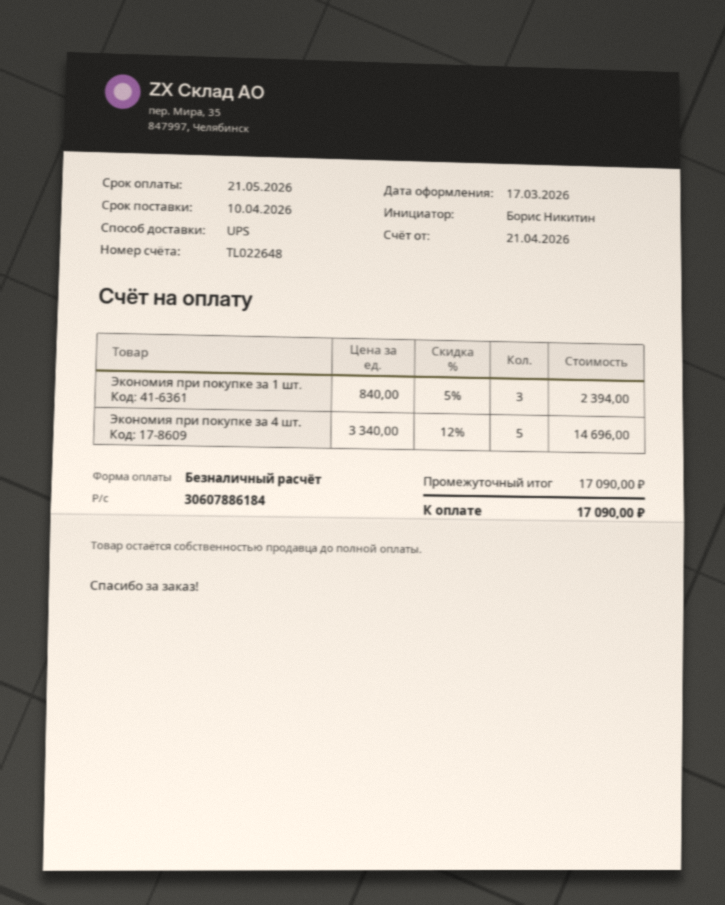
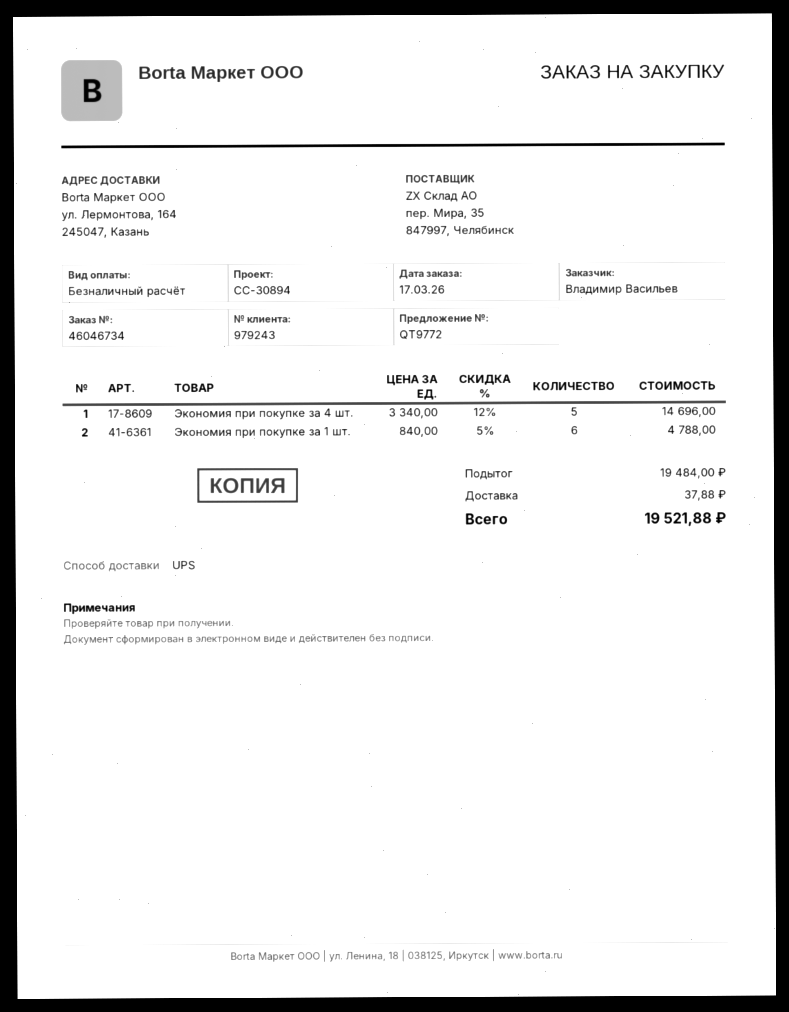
ordered by: Борис Никитин -> Владимир Васильев
Экономия при покупке за 1 шт.: 3 x 840.00 - 5% = 2394.00 -> 6 x 840.00 - 5% = 4788.00
subtotal: 17090.00 -> 19484.00
shipping: none -> 37.88
total: 17090.00 -> 19521.88

